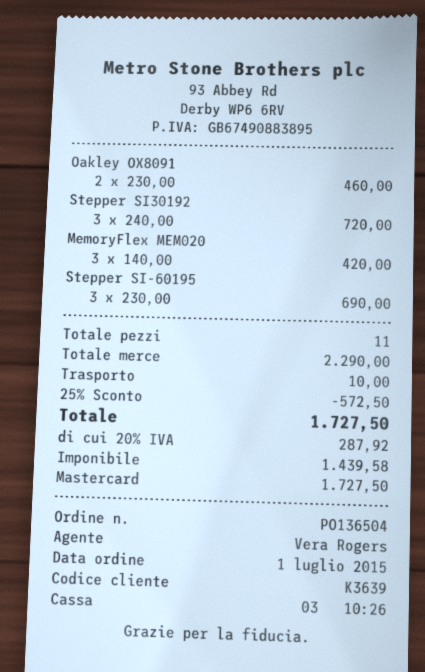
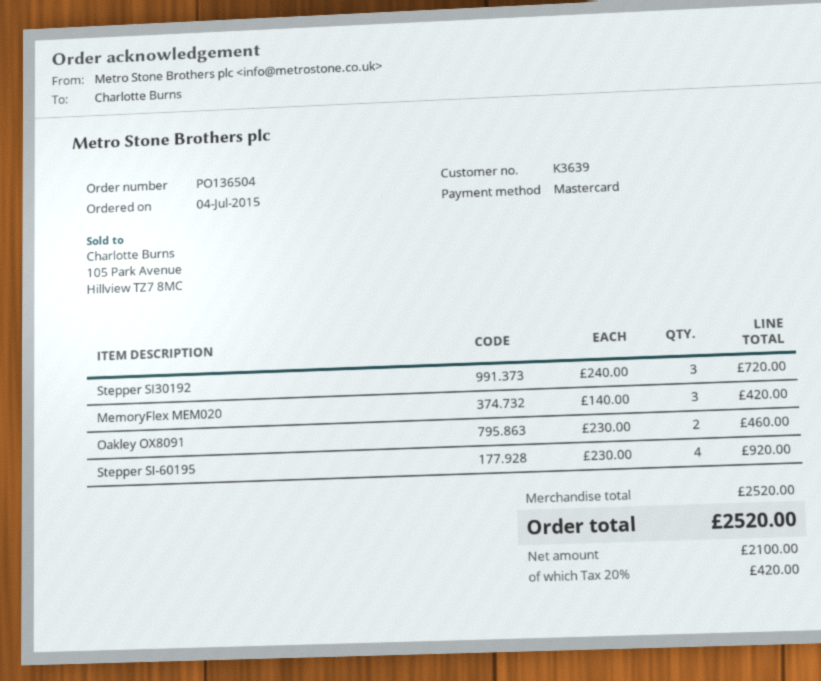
order date: 2015-07-01 -> 2015-07-04
Stepper SI-60195: 3 x 230.00 = 690.00 -> 4 x 230.00 = 920.00
subtotal: 2290.00 -> 2520.00
discount: 25% = 572.50 -> none
shipping: 10.00 -> none
net: 1439.58 -> 2100.00
tax: 20% = 287.92 -> 20% = 420.00
total: 1727.50 -> 2520.00

